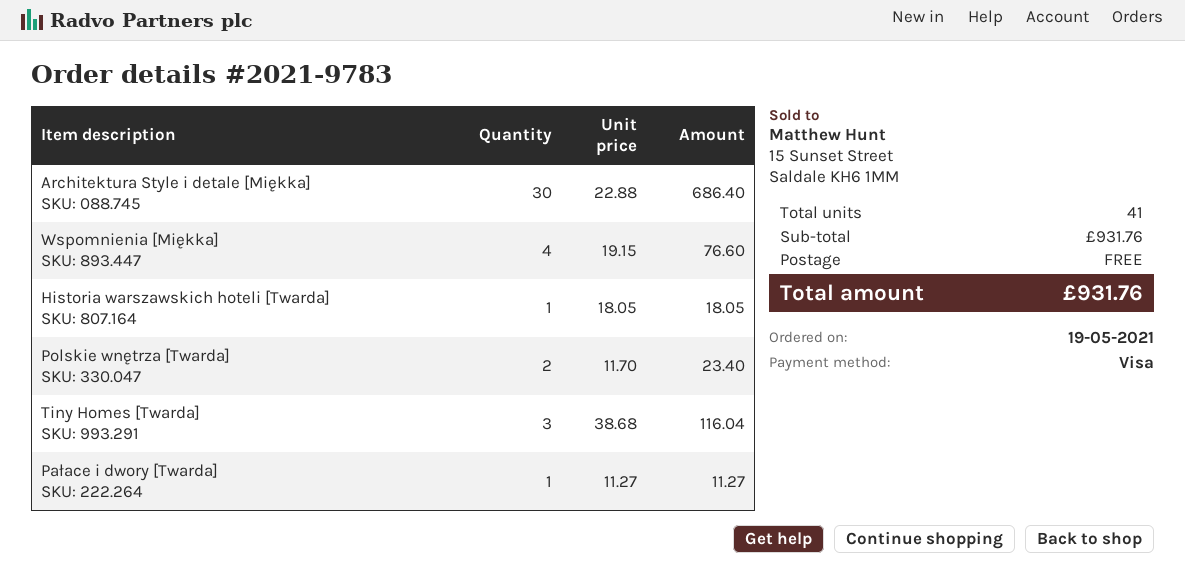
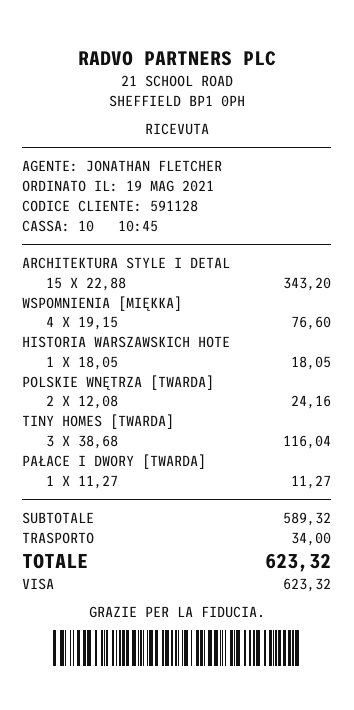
Architektura Style i detale [Miękka]: 30 x 22.88 = 686.40 -> 15 x 22.88 = 343.20
Polskie wnętrza [Twarda]: 2 x 11.70 = 23.40 -> 2 x 12.08 = 24.16
subtotal: 931.76 -> 589.32
shipping: 0.00 -> 34.00
total: 931.76 -> 623.32

